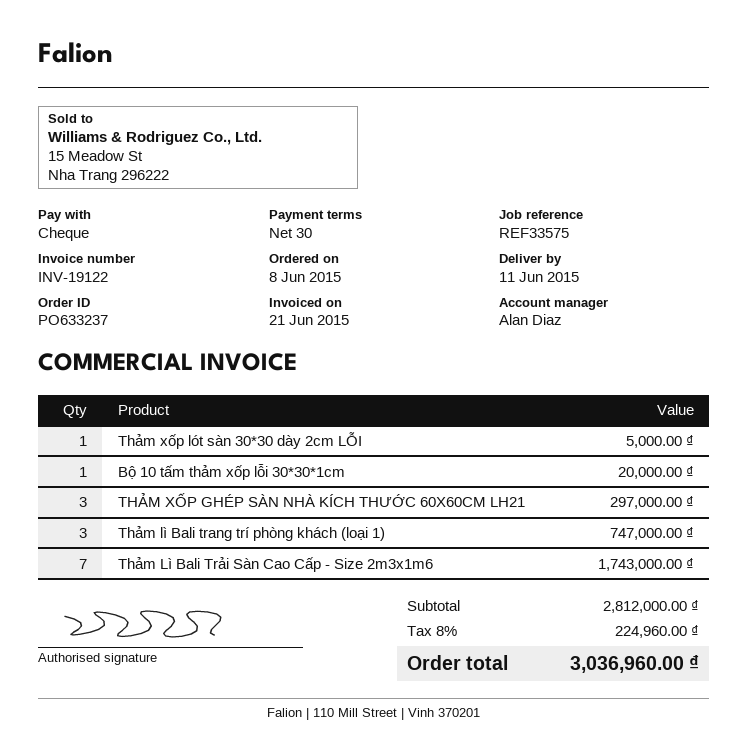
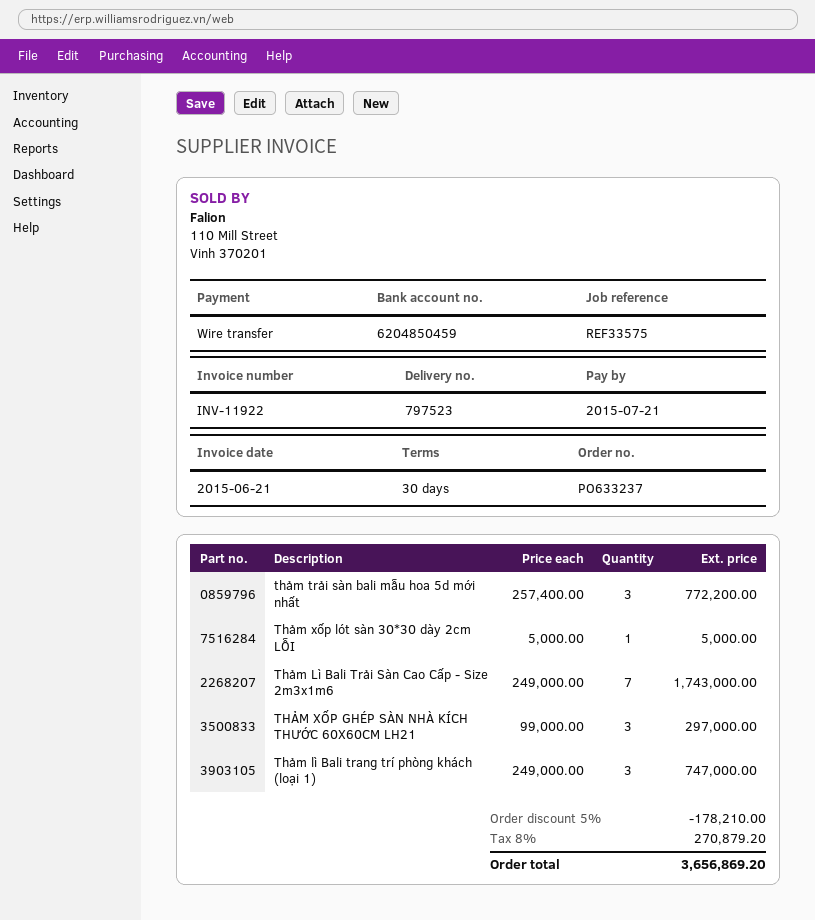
invoice number: INV-19122 -> INV-11922
payment method: cheque -> bank transfer
Bộ 10 tấm thảm xốp lỗi 30*30*1cm: 1 for 20000.00 -> none
thảm trải sàn bali mẫu hoa 5d mới nhất: none -> 3 for 772200.00
discount: none -> 5% = 178210.00
tax: 8% = 224960.00 -> 8% = 270879.20
total: 3036960.00 -> 3656869.20

